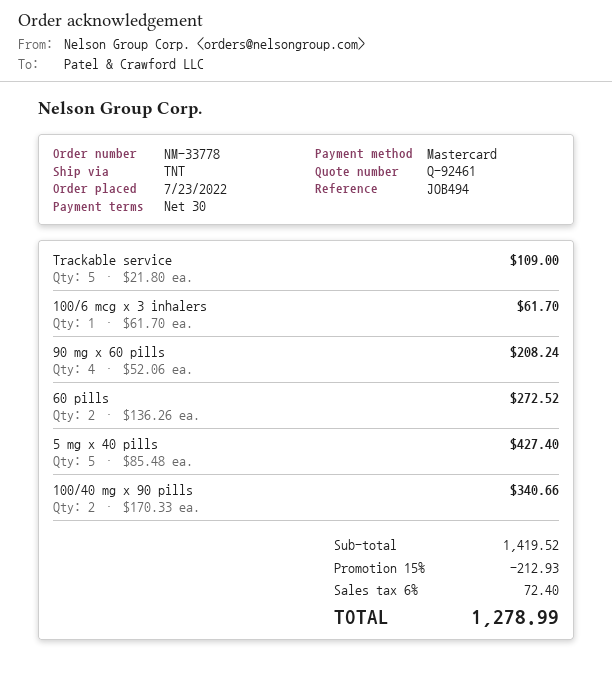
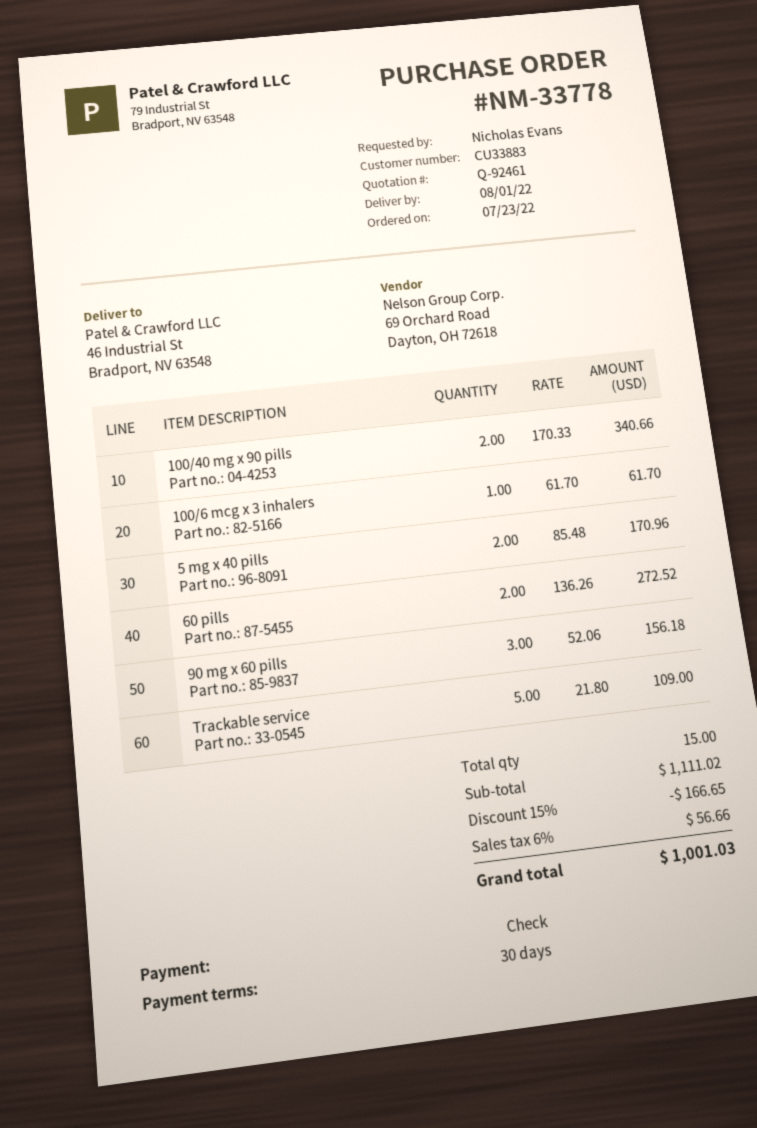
payment method: Mastercard -> cheque
90 mg x 60 pills: 4 x 52.06 = 208.24 -> 3 x 52.06 = 156.18
5 mg x 40 pills: 5 x 85.48 = 427.40 -> 2 x 85.48 = 170.96
subtotal: 1419.52 -> 1111.02
discount: 15% = 212.93 -> 15% = 166.65
tax: 6% = 72.40 -> 6% = 56.66
total: 1278.99 -> 1001.03

